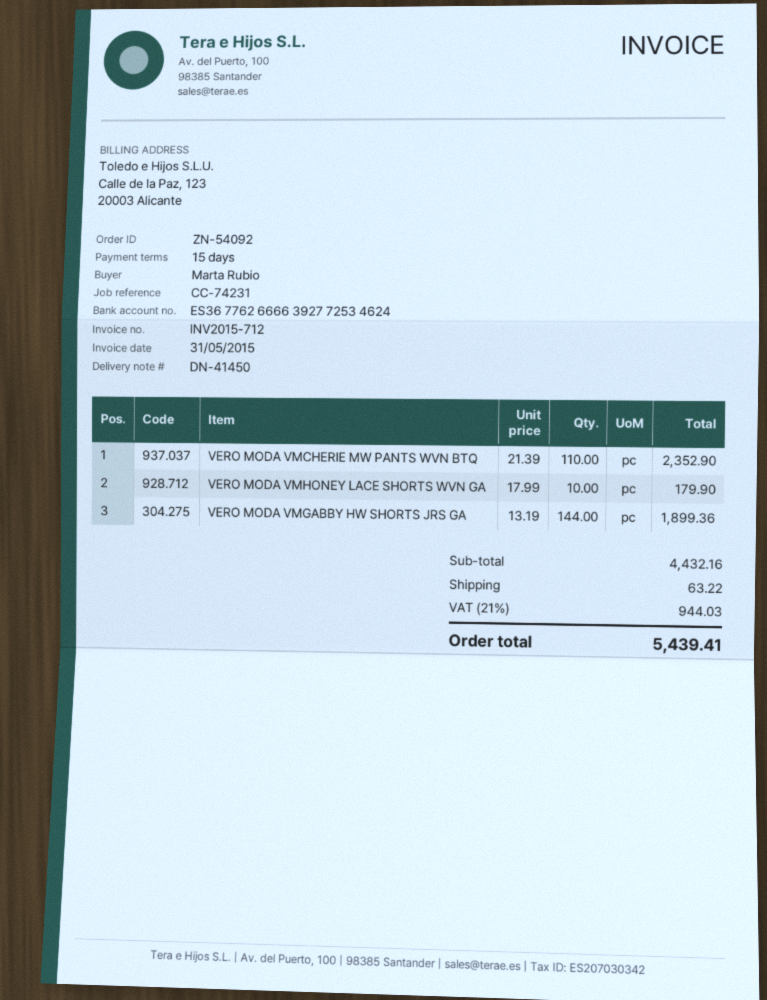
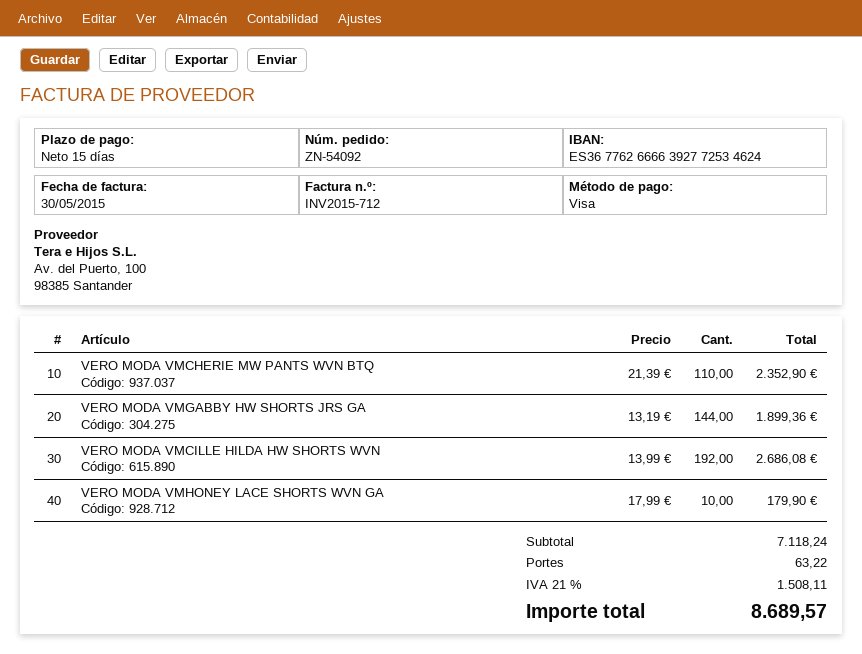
invoice date: 2015-05-31 -> 2015-05-30
VERO MODA VMCILLE HILDA HW SHORTS WVN: none -> 192 x 13.99 = 2686.08
subtotal: 4432.16 -> 7118.24
tax: 21% = 944.03 -> 21% = 1508.11
total: 5439.41 -> 8689.57

